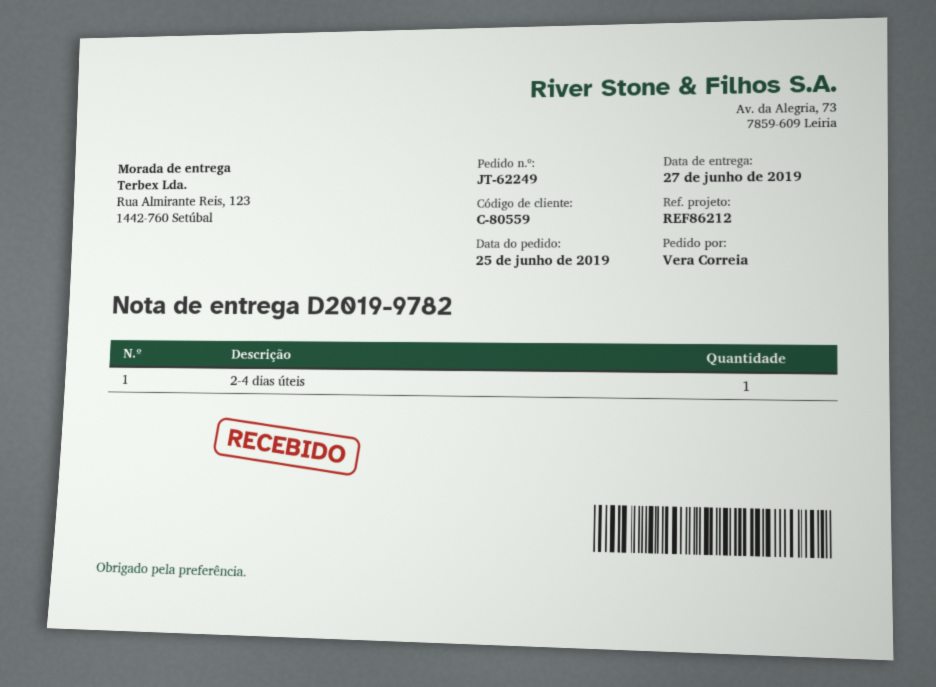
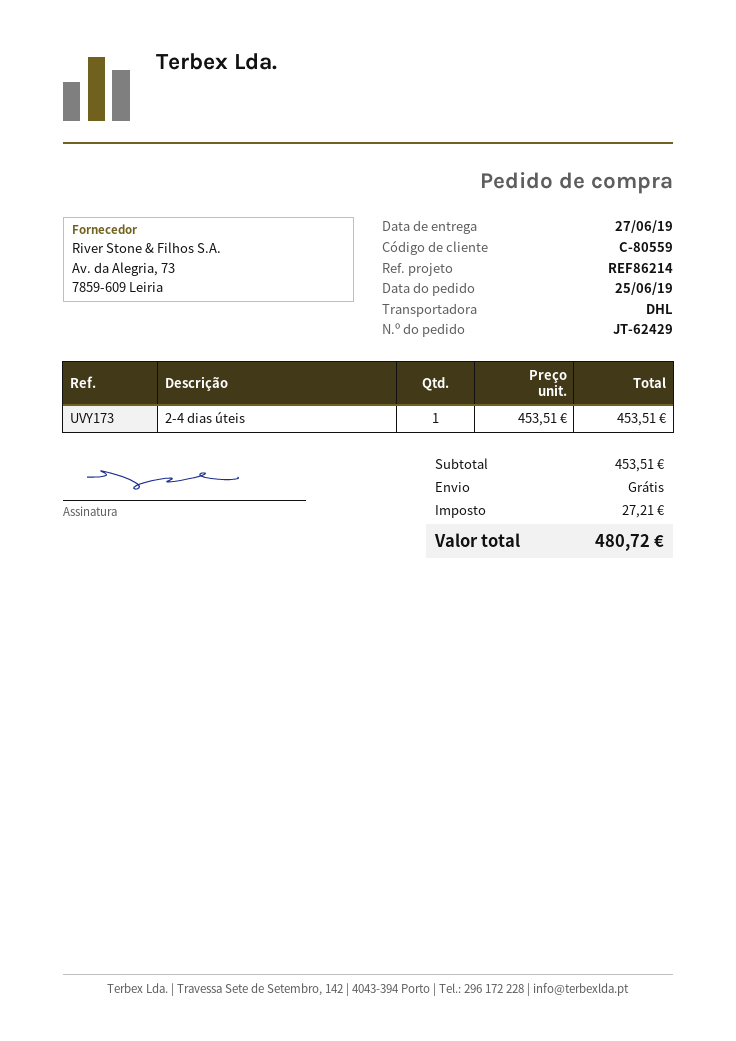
order number: JT-62249 -> JT-62429
reference: REF86212 -> REF86214

